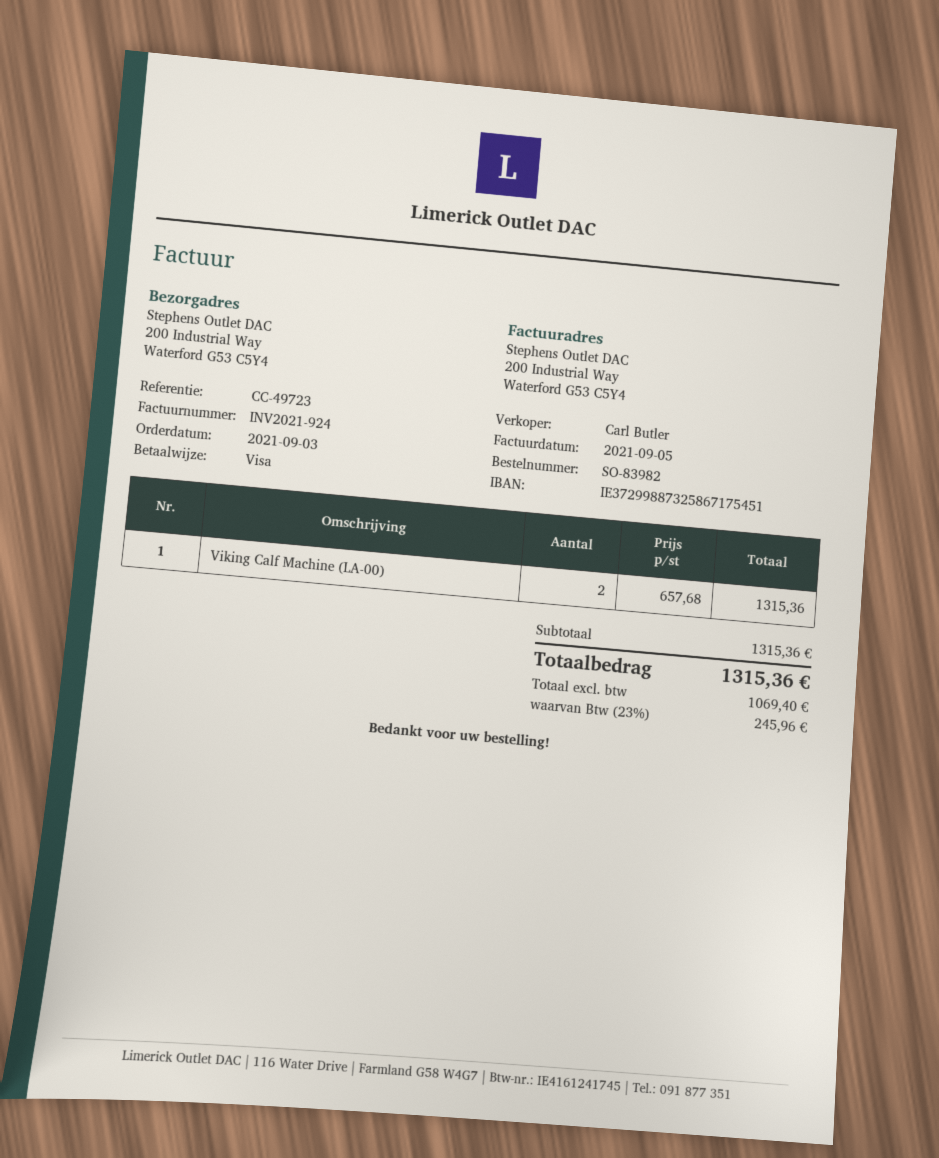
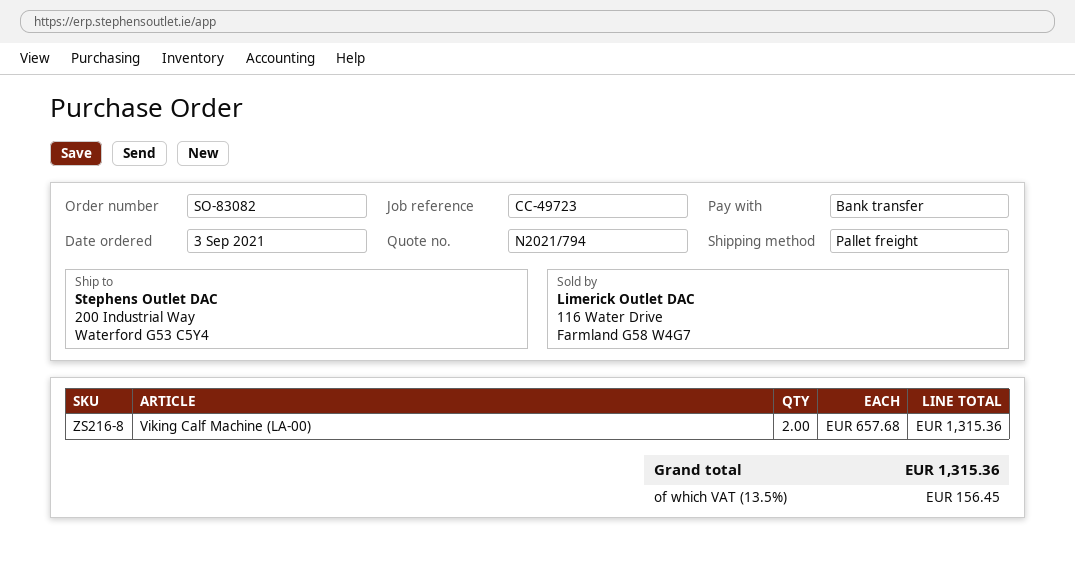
order number: SO-83982 -> SO-83082
payment method: Visa -> bank transfer
tax: 23% = 245.96 -> 13.5% = 156.45

